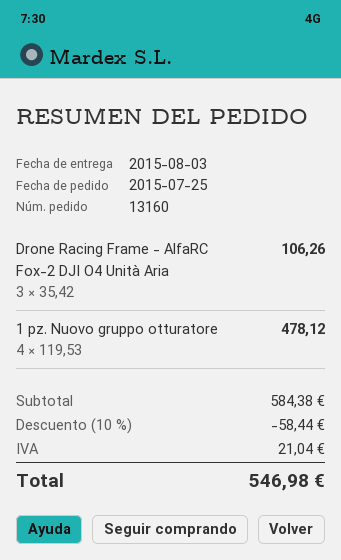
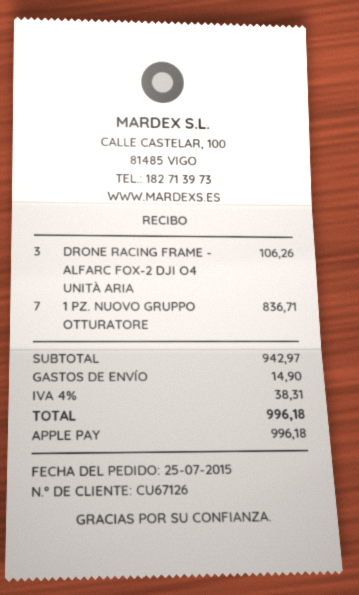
1 pz. Nuovo gruppo otturatore: 4 for 478.12 -> 7 for 836.71
subtotal: 584.38 -> 942.97
discount: 10% = 58.44 -> none
shipping: none -> 14.90
tax: 21.04 -> 38.31
total: 546.98 -> 996.18

